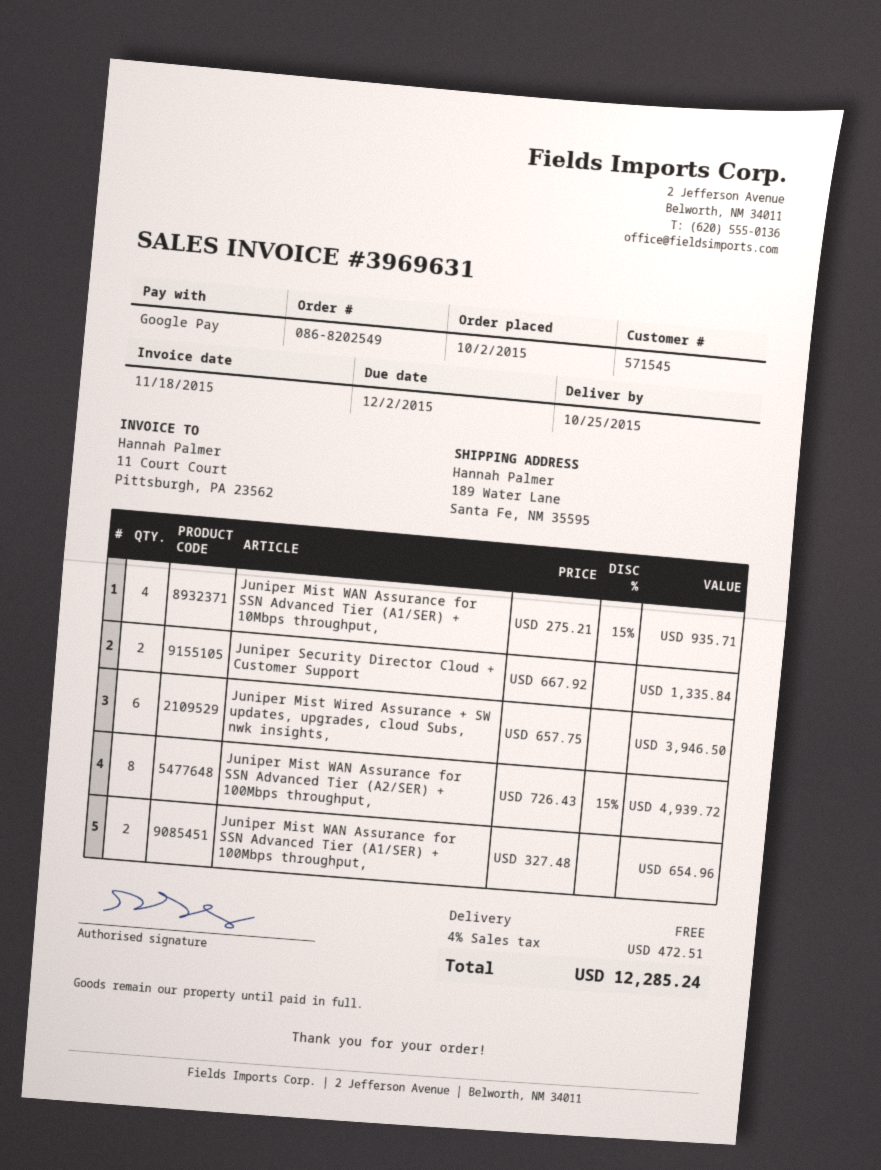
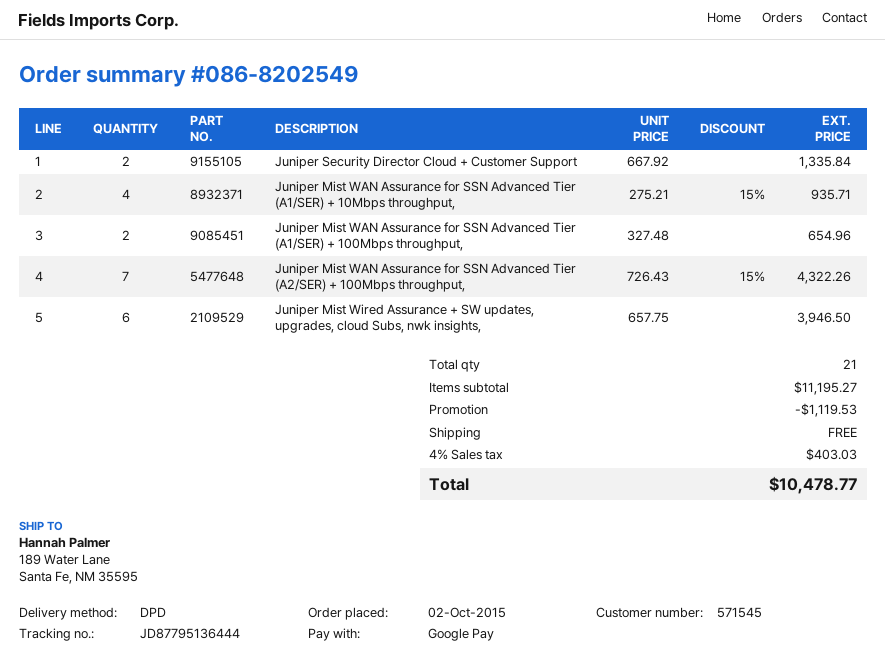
Juniper Mist WAN Assurance for SSN Advanced Tier (A2/SER) + 100Mbps throughput,: 8 x 726.43 - 15% = 4939.72 -> 7 x 726.43 - 15% = 4322.26
discount: none -> 1119.53
tax: 4% = 472.51 -> 4% = 403.03
total: 12285.24 -> 10478.77

